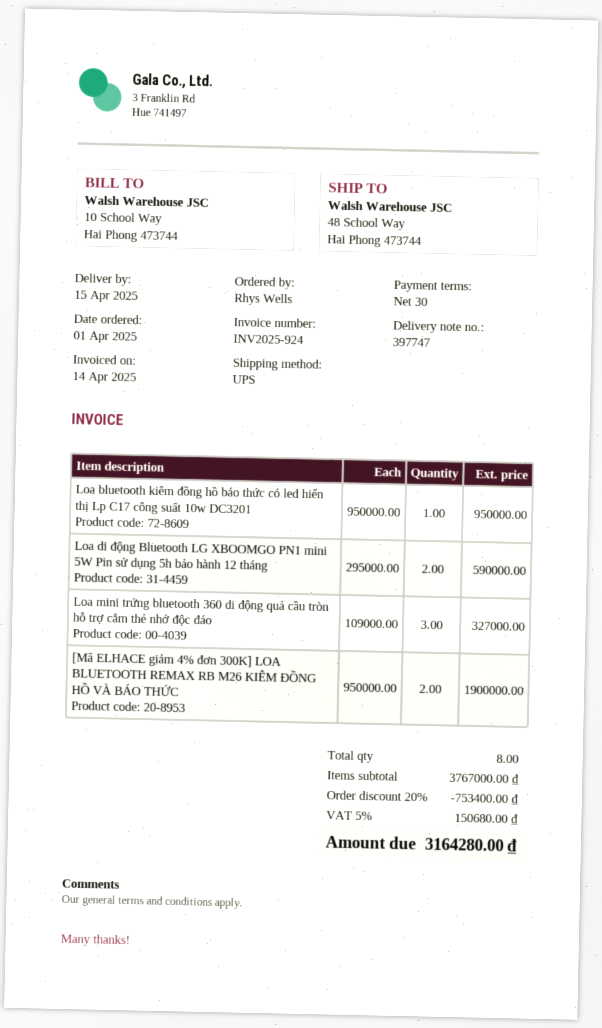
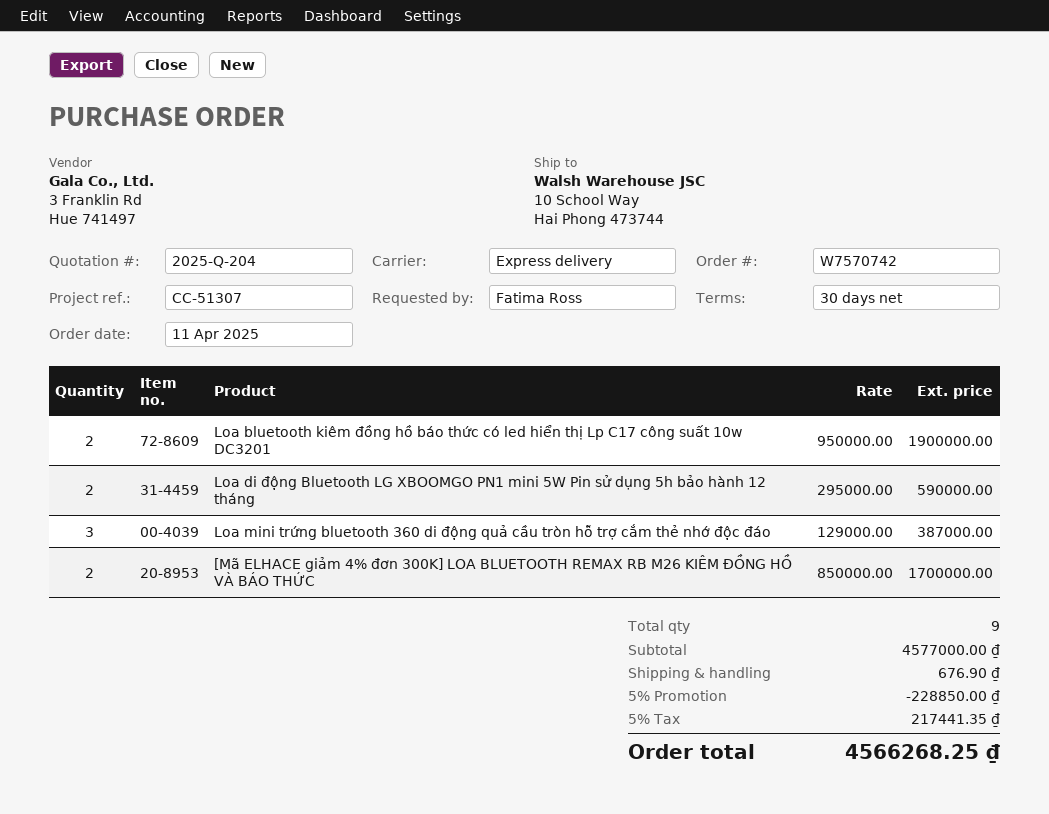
order date: 2025-04-01 -> 2025-04-11
ordered by: Rhys Wells -> Fatima Ross
shipping method: UPS -> express
ship to: 48 School Way, Hai Phong 473744 -> 10 School Way, Hai Phong 473744
Loa bluetooth kiêm đồng hồ báo thức có led hiển thị Lp C17 công suất 10w DC3201: 1 x 950000.00 = 950000.00 -> 2 x 950000.00 = 1900000.00
Loa mini trứng bluetooth 360 di động quả cầu tròn hỗ trợ cắm thẻ nhớ độc đáo: 3 x 109000.00 = 327000.00 -> 3 x 129000.00 = 387000.00
[Mã ELHACE giảm 4% đơn 300K] LOA BLUETOOTH REMAX RB M26 KIÊM ĐỒNG HỒ VÀ BÁO THỨC: 2 x 950000.00 = 1900000.00 -> 2 x 850000.00 = 1700000.00
total quantity: 8 -> 9
subtotal: 3767000.00 -> 4577000.00
discount: 20% = 753400.00 -> 5% = 228850.00
shipping: none -> 676.90
tax: 5% = 150680.00 -> 5% = 217441.35
total: 3164280.00 -> 4566268.25

